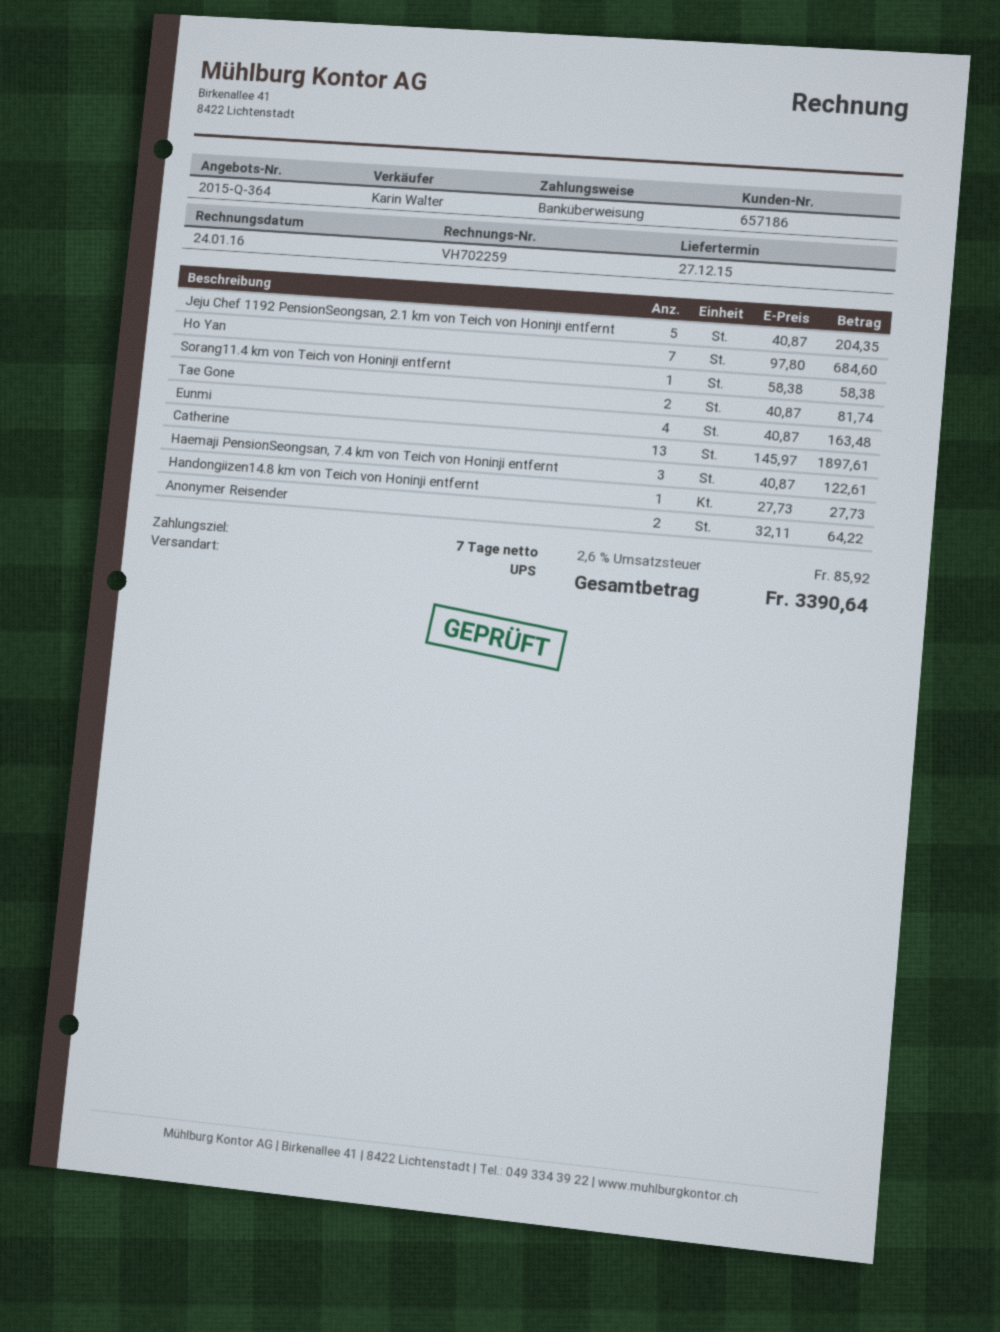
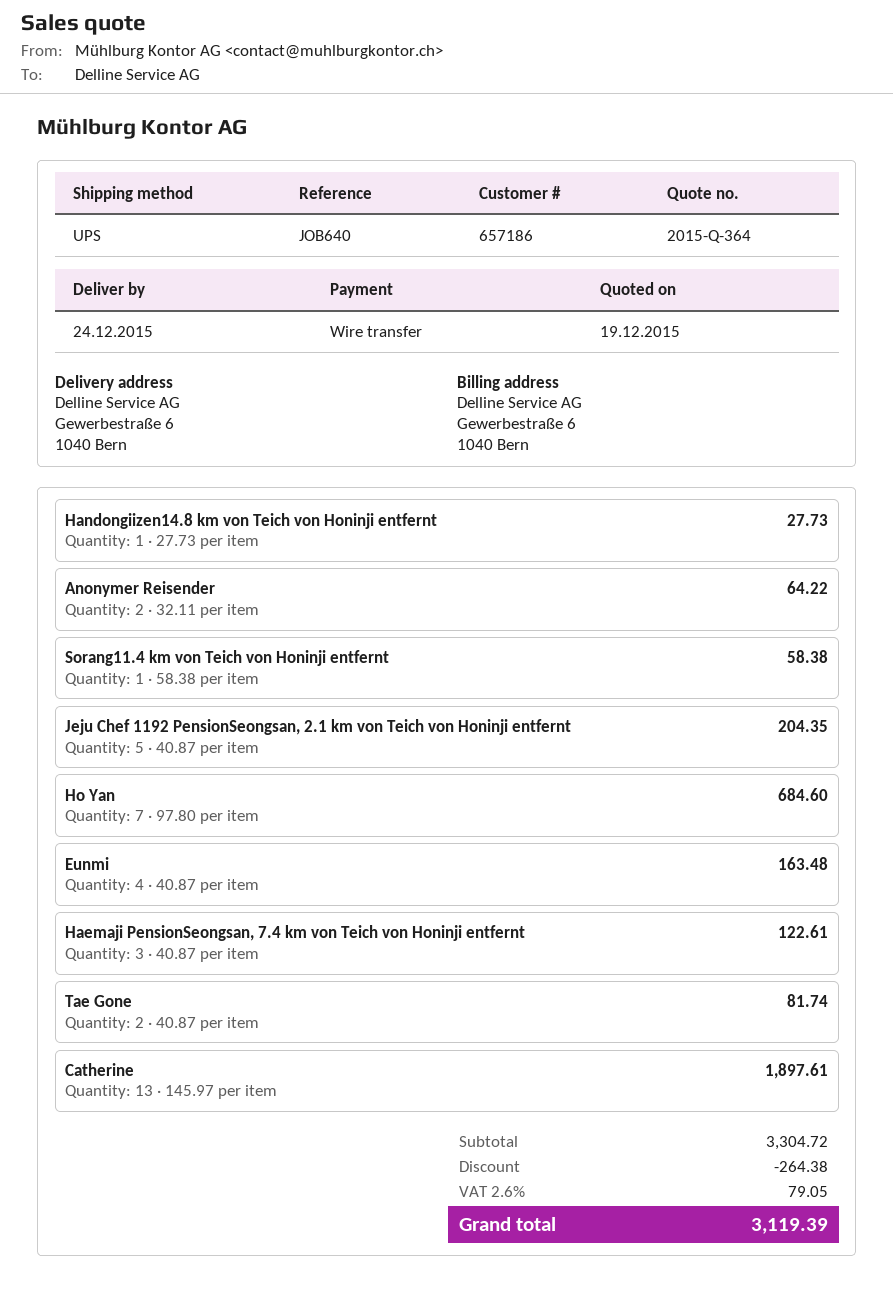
delivery date: 2015-12-27 -> 2015-12-24
discount: none -> 264.38
tax: 2.6% = 85.92 -> 2.6% = 79.05
total: 3390.64 -> 3119.39

